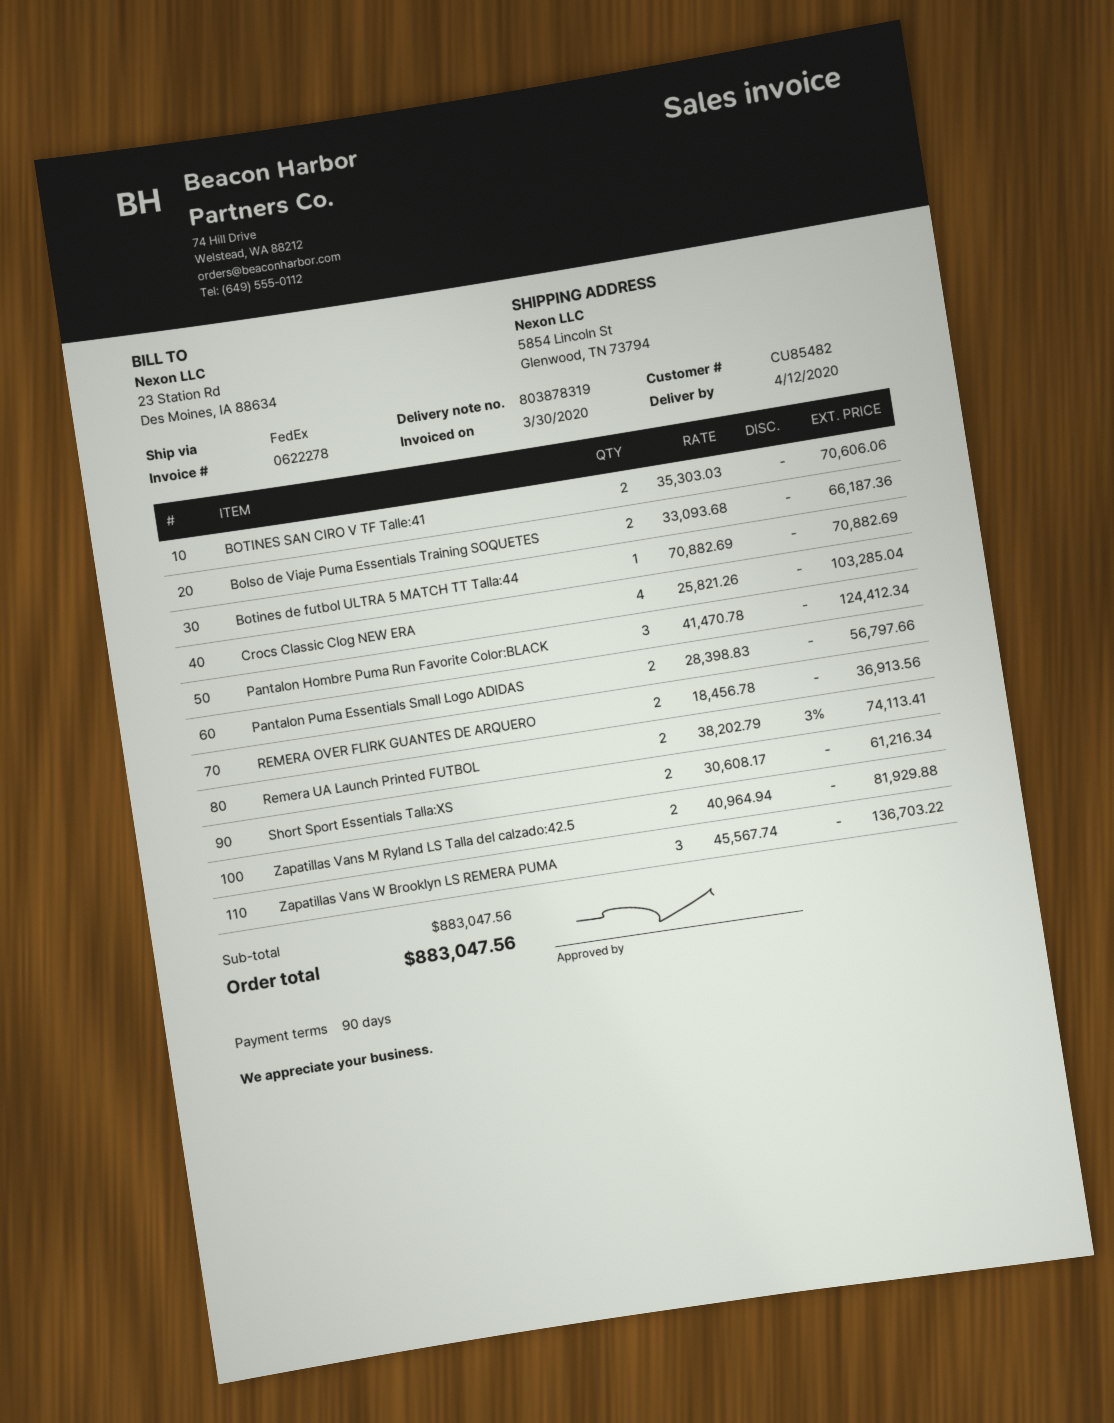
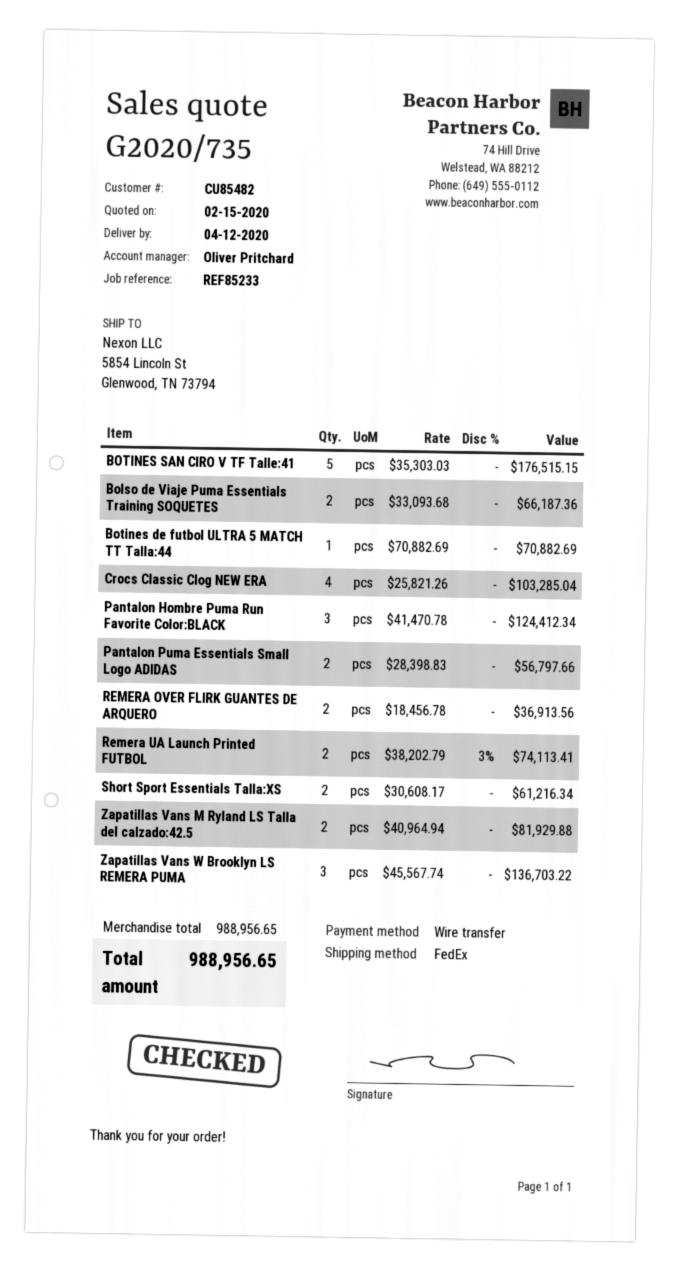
BOTINES SAN CIRO V TF Talle:41: 2 x 35303.03 = 70606.06 -> 5 x 35303.03 = 176515.15
subtotal: 883047.56 -> 988956.65
total: 883047.56 -> 988956.65

